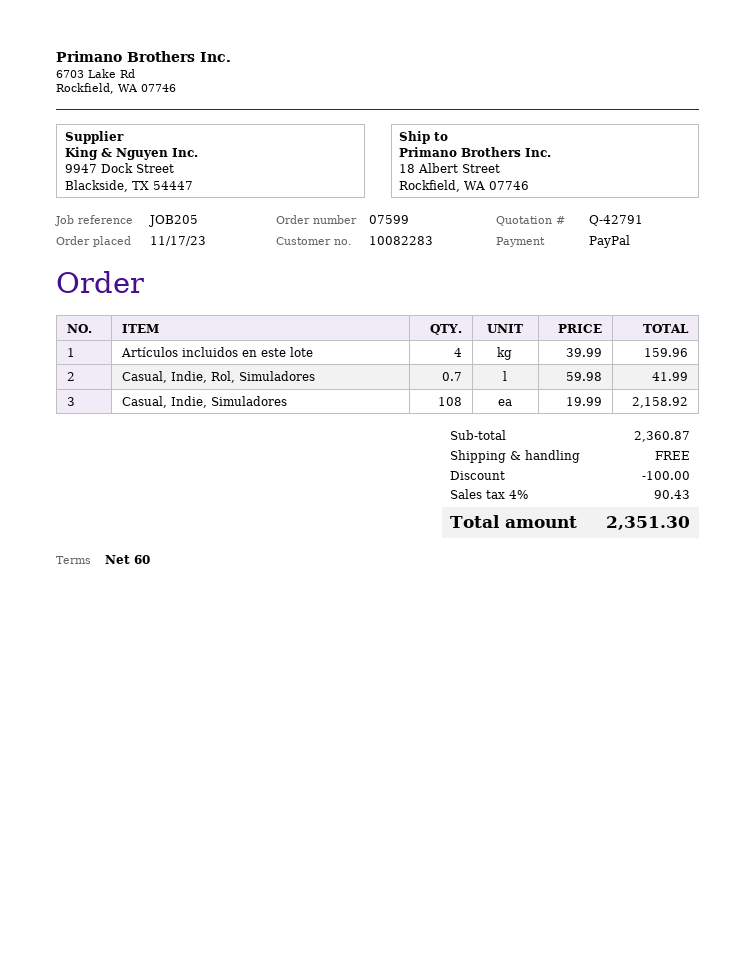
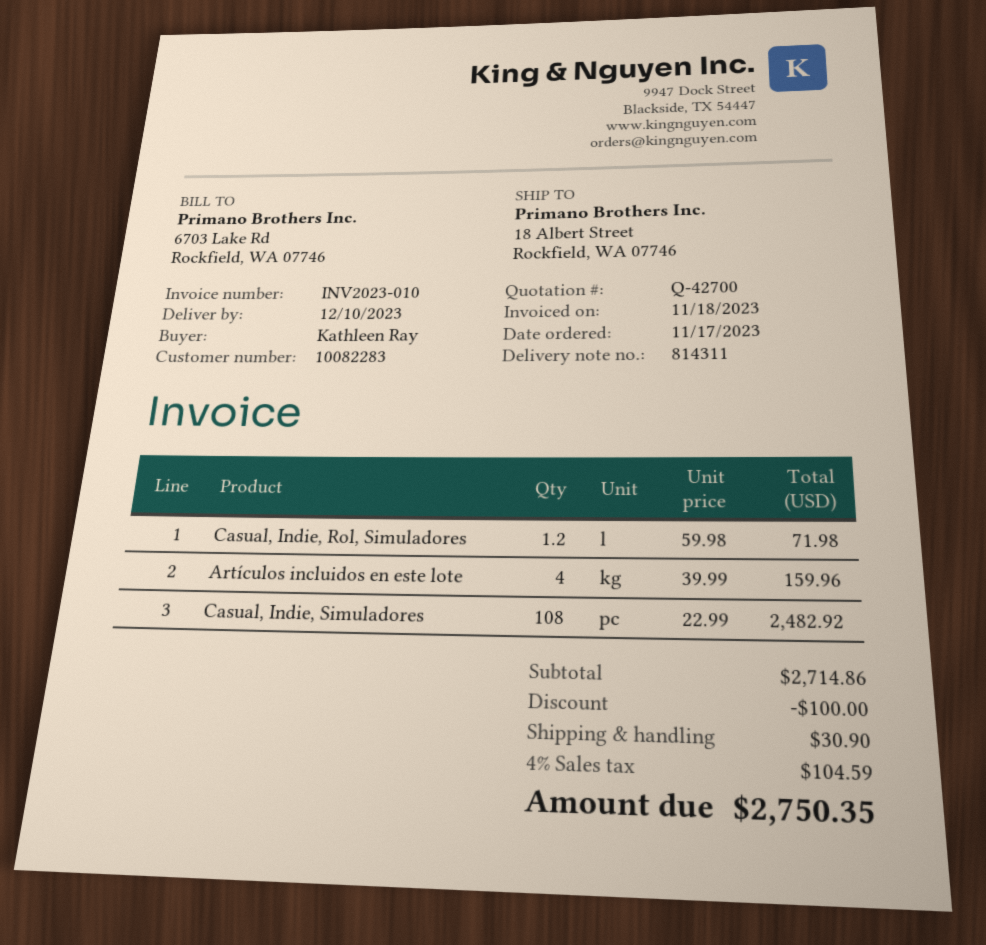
quote number: Q-42791 -> Q-42700
Casual, Indie, Rol, Simuladores: 0.7 x 59.98 = 41.99 -> 1.2 x 59.98 = 71.98
Casual, Indie, Simuladores: 108 x 19.99 = 2158.92 -> 108 x 22.99 = 2482.92
subtotal: 2360.87 -> 2714.86
shipping: 0.00 -> 30.90
tax: 4% = 90.43 -> 4% = 104.59
total: 2351.30 -> 2750.35

